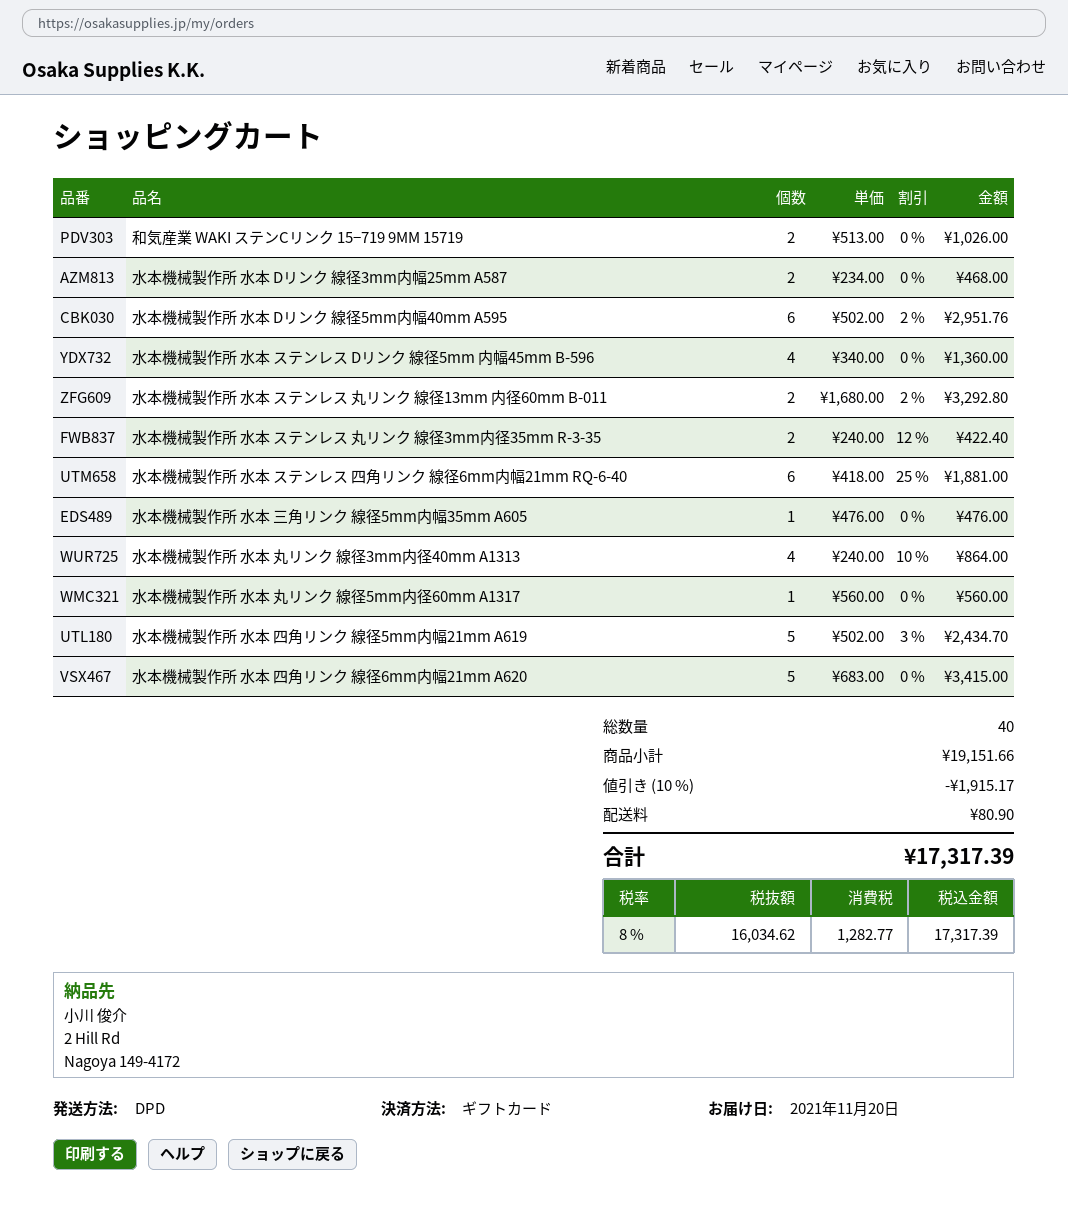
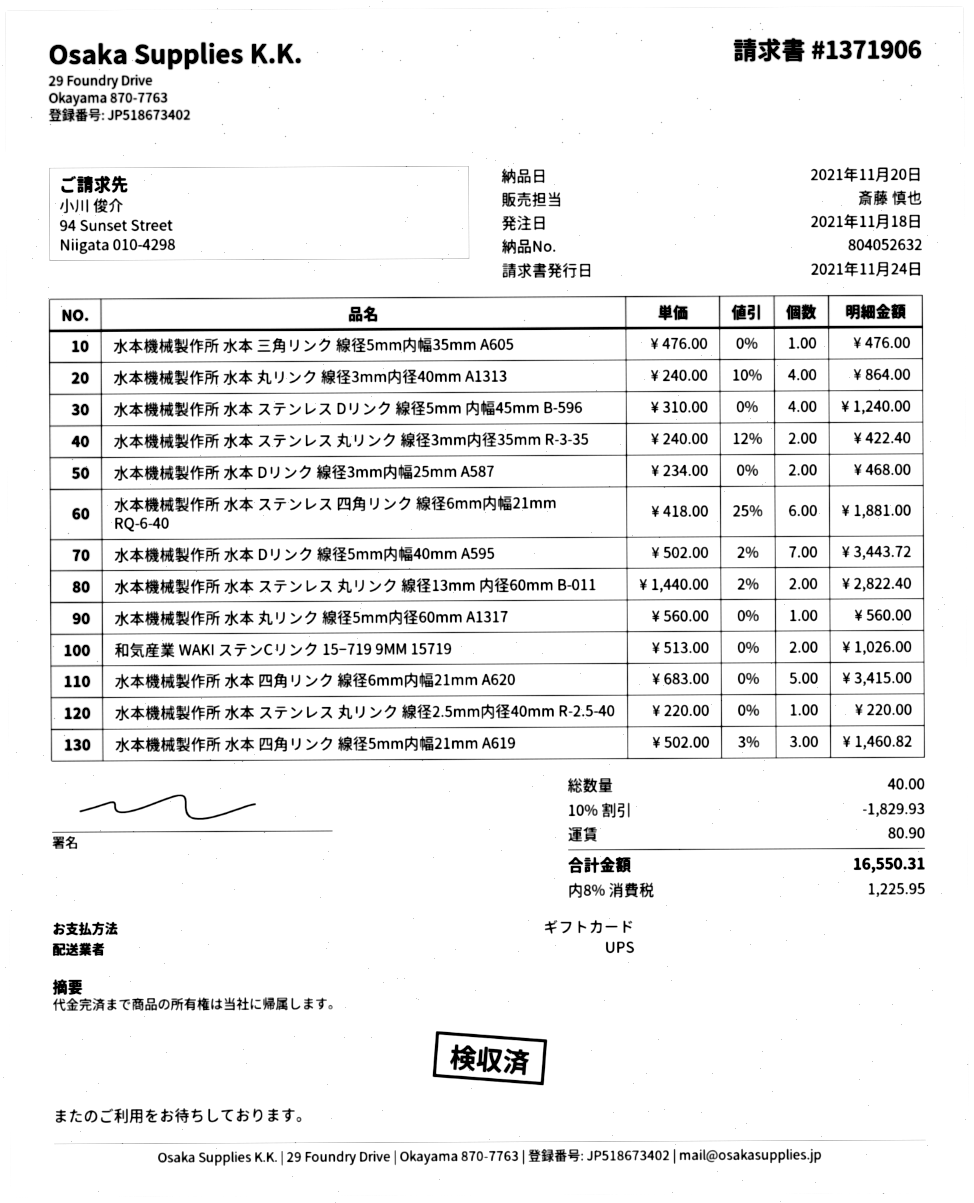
shipping method: DPD -> UPS
水本機械製作所 水本 Dリンク 線径5mm内幅40mm A595: 6 x 502.00 - 2% = 2951.76 -> 7 x 502.00 - 2% = 3443.72
水本機械製作所 水本 ステンレス Dリンク 線径5mm 内幅45mm B-596: 4 x 340.00 = 1360.00 -> 4 x 310.00 = 1240.00
水本機械製作所 水本 ステンレス 丸リンク 線径13mm 内径60mm B-011: 2 x 1680.00 - 2% = 3292.80 -> 2 x 1440.00 - 2% = 2822.40
水本機械製作所 水本 四角リンク 線径5mm内幅21mm A619: 5 x 502.00 - 3% = 2434.70 -> 3 x 502.00 - 3% = 1460.82
水本機械製作所 水本 ステンレス 丸リンク 線径2.5mm内径40mm R-2.5-40: none -> 1 x 220.00 = 220.00
discount: 10% = 1915.17 -> 10% = 1829.93
tax: 8% = 1282.77 -> 8% = 1225.95
total: 17317.39 -> 16550.31

